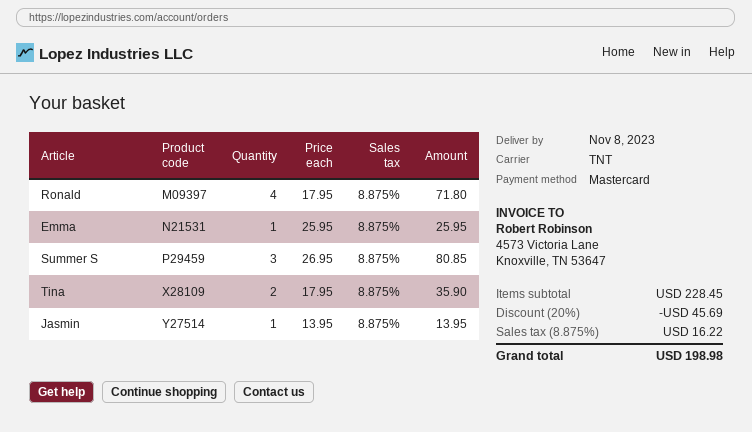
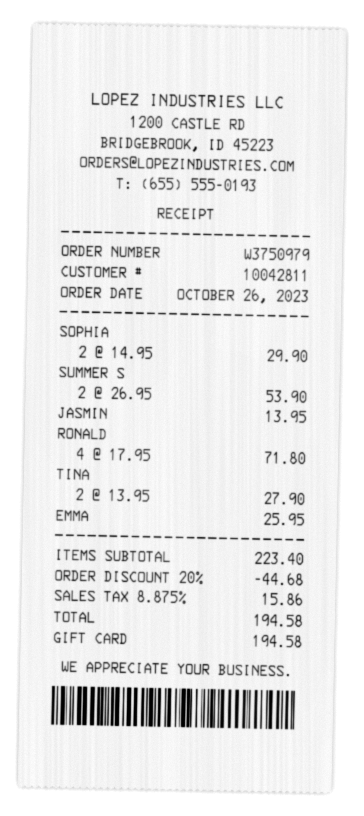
payment method: Mastercard -> gift card
Summer S: 3 x 26.95 = 80.85 -> 2 x 26.95 = 53.90
Tina: 2 x 17.95 = 35.90 -> 2 x 13.95 = 27.90
SOPHIA: none -> 2 x 14.95 = 29.90
subtotal: 228.45 -> 223.40
discount: 20% = 45.69 -> 20% = 44.68
tax: 8.875% = 16.22 -> 8.875% = 15.86
total: 198.98 -> 194.58

